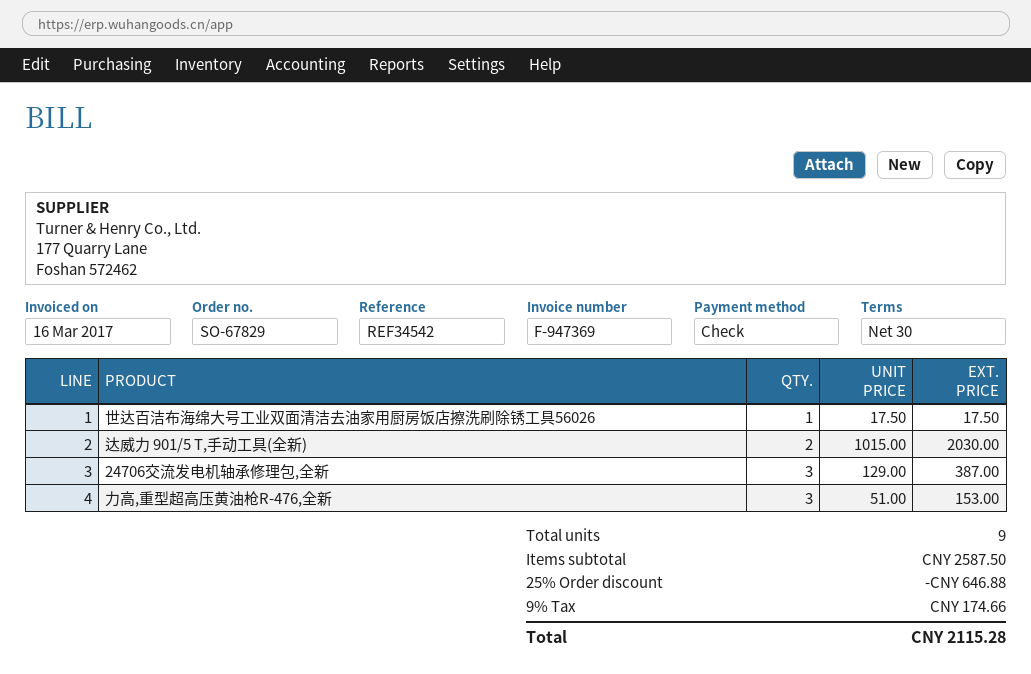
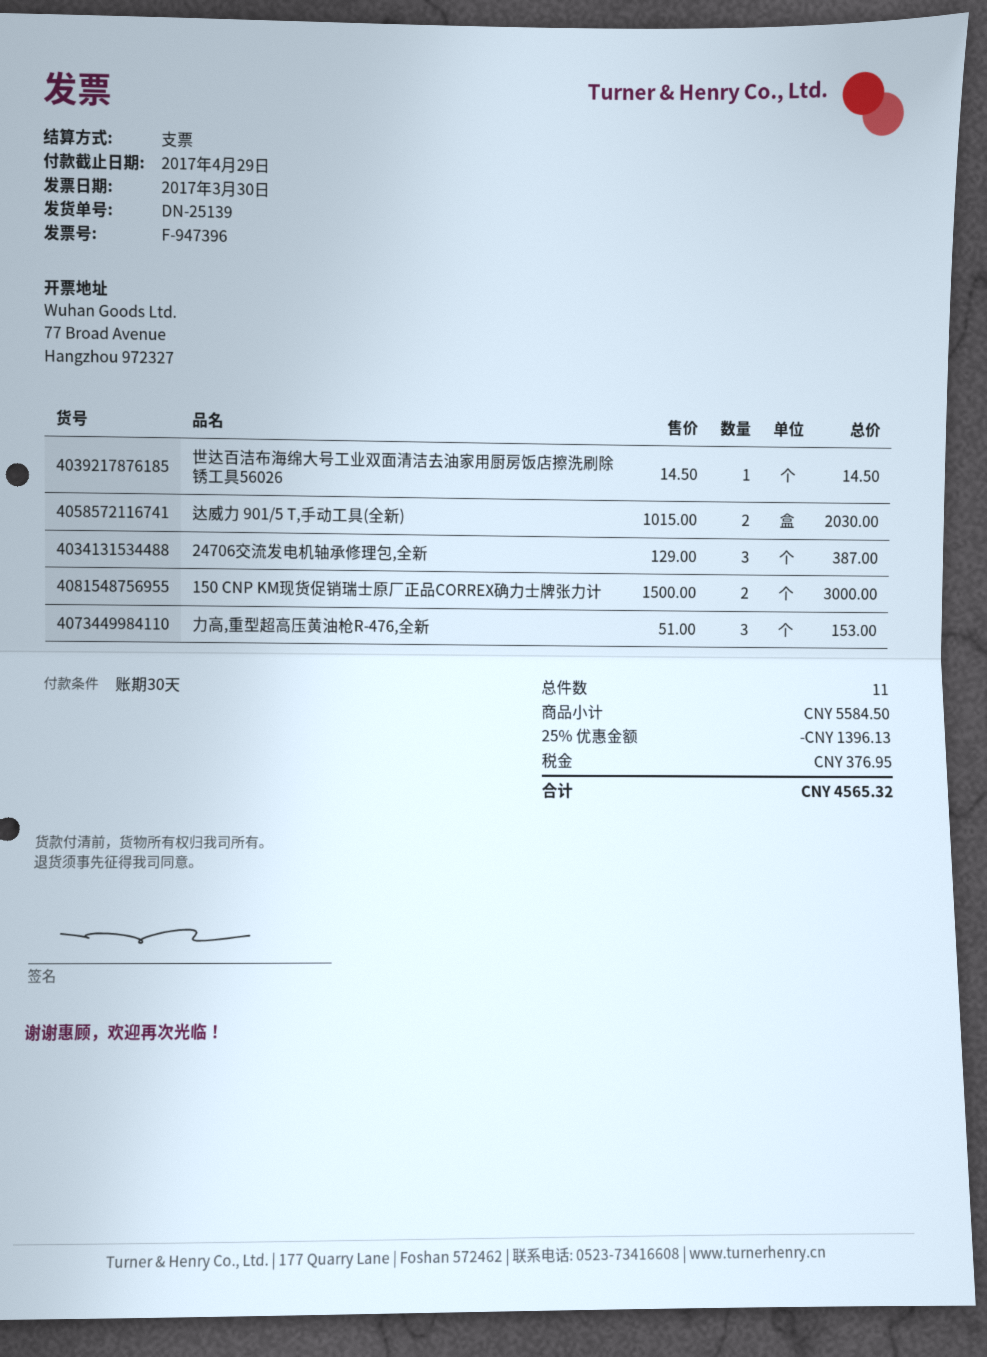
invoice number: F-947369 -> F-947396
invoice date: 2017-03-16 -> 2017-03-30
世达百洁布海绵大号工业双面清洁去油家用厨房饭店擦洗刷除锈工具56026: 1 x 17.50 = 17.50 -> 1 x 14.50 = 14.50
150 CNP KM现货促销瑞士原厂正品CORREX确力士牌张力计: none -> 2 x 1500.00 = 3000.00
total quantity: 9 -> 11
subtotal: 2587.50 -> 5584.50
discount: 25% = 646.88 -> 25% = 1396.13
tax: 174.66 -> 376.95
total: 2115.28 -> 4565.32

